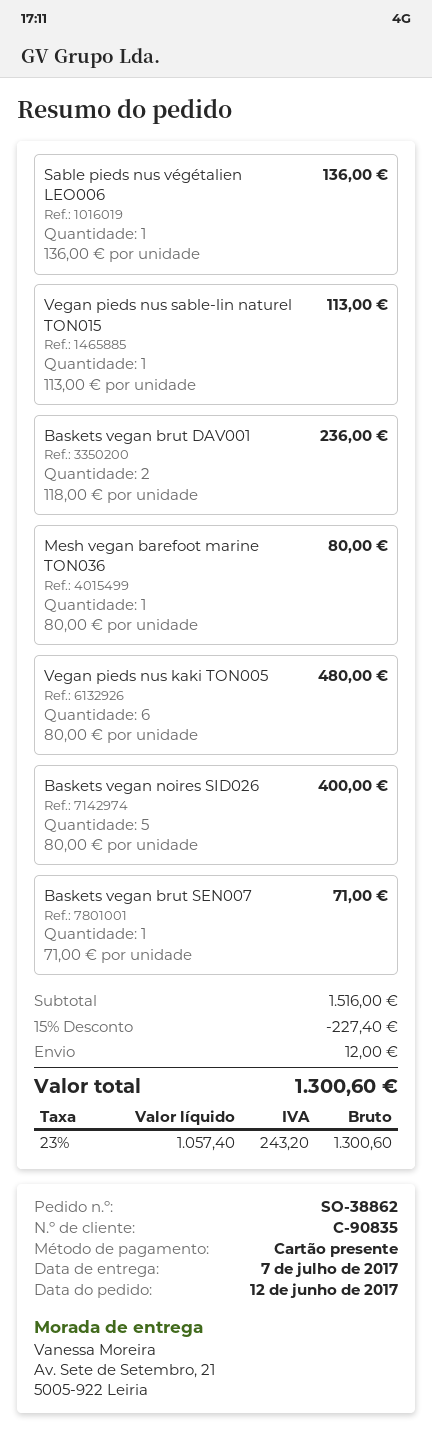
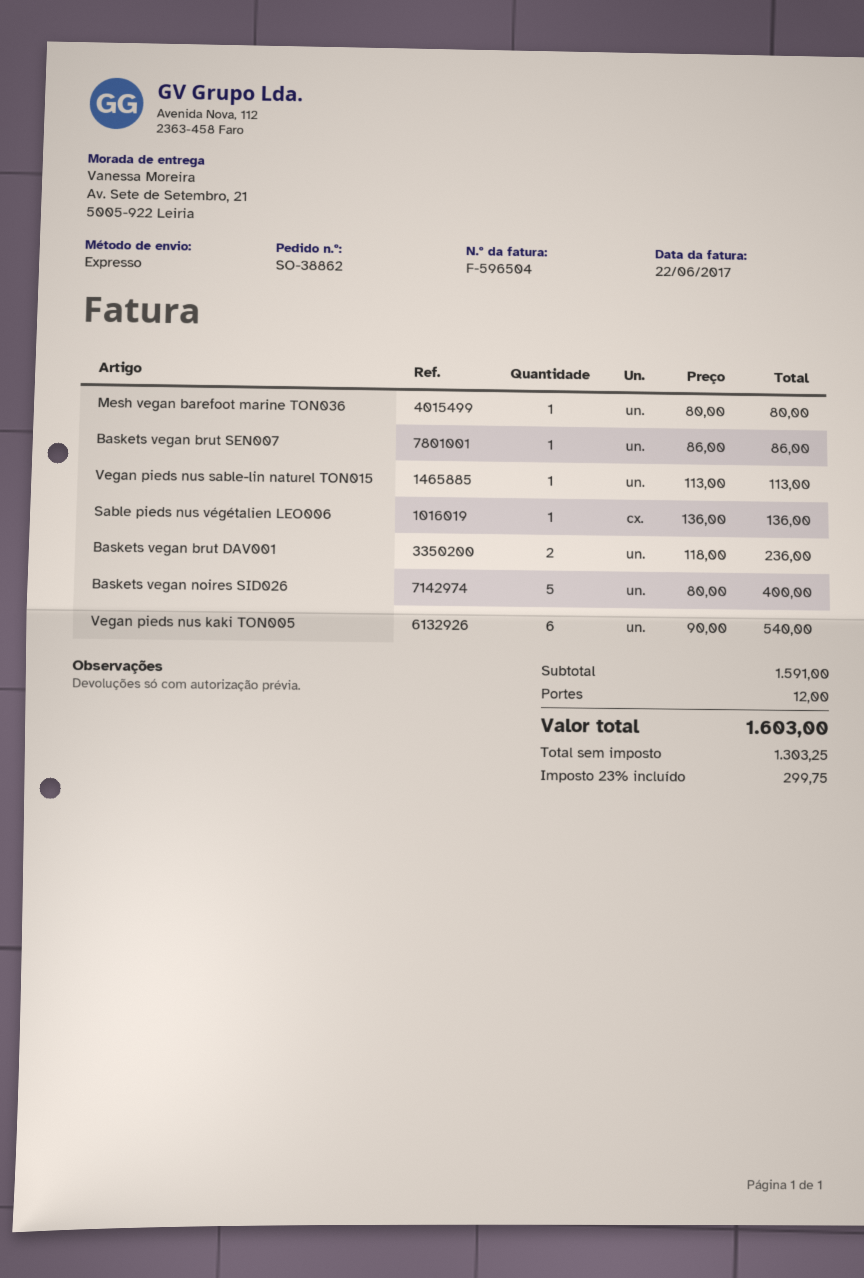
Vegan pieds nus kaki TON005: 6 x 80.00 = 480.00 -> 6 x 90.00 = 540.00
Baskets vegan brut SEN007: 1 x 71.00 = 71.00 -> 1 x 86.00 = 86.00
subtotal: 1516.00 -> 1591.00
discount: 15% = 227.40 -> none
net: 1057.40 -> 1303.25
tax: 23% = 243.20 -> 23% = 299.75
total: 1300.60 -> 1603.00

